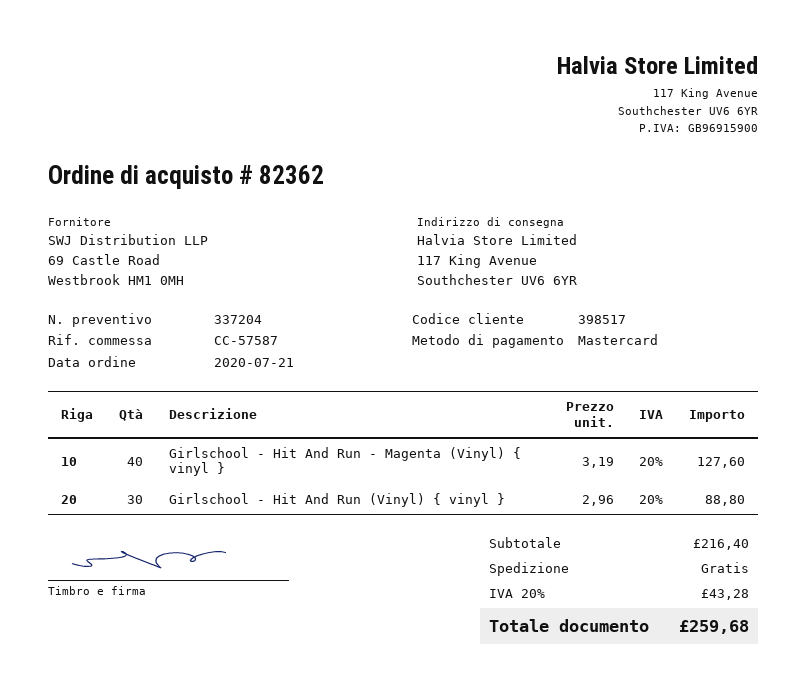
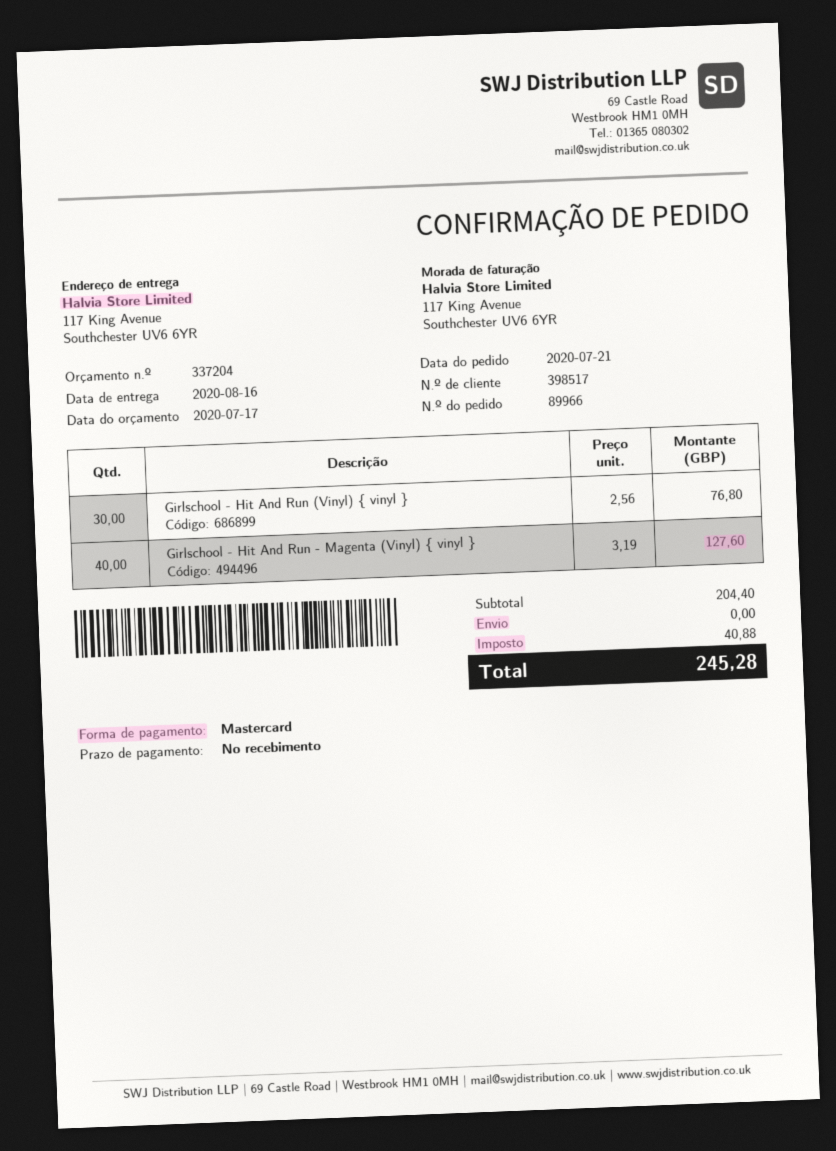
order number: 82362 -> 89966
Girlschool - Hit And Run (Vinyl) { vinyl }: 30 x 2.96 = 88.80 -> 30 x 2.56 = 76.80
subtotal: 216.40 -> 204.40
tax: 43.28 -> 40.88
total: 259.68 -> 245.28

